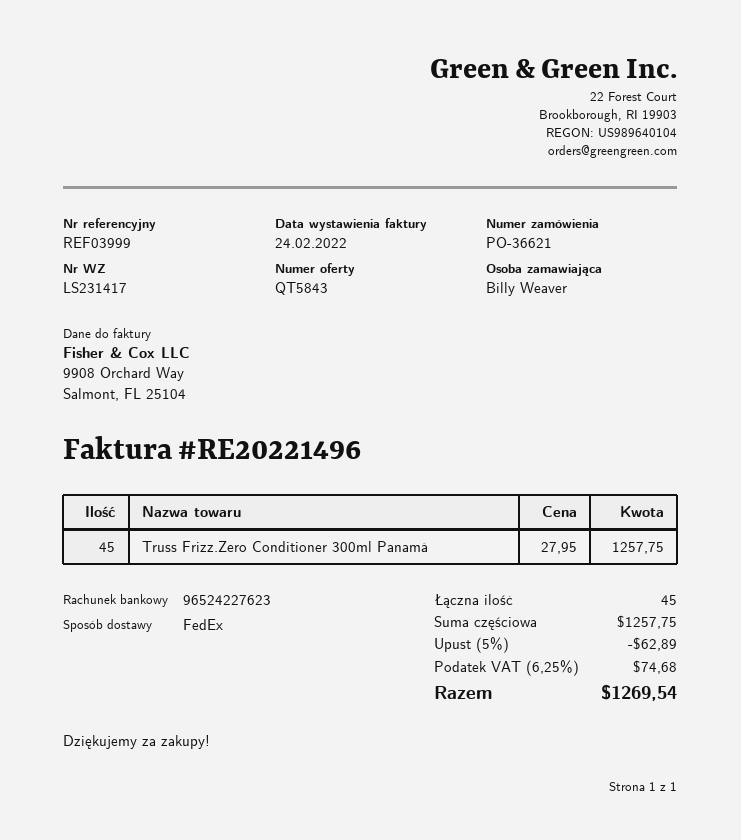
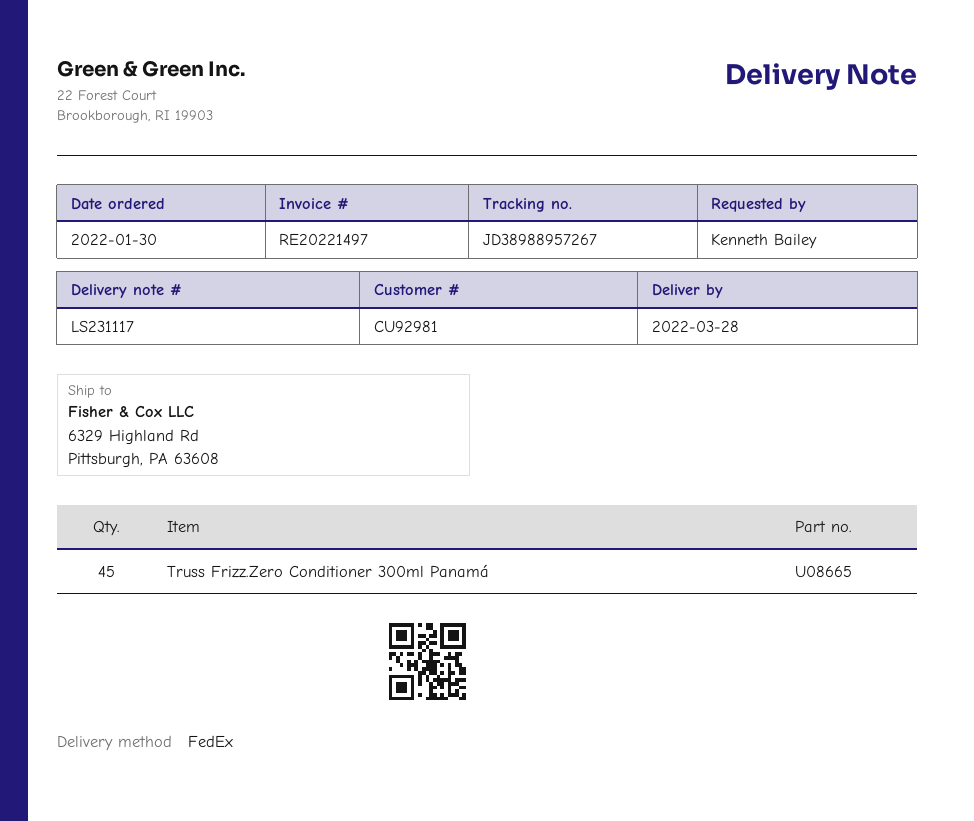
delivery note number: LS231417 -> LS231117
invoice number: RE20221496 -> RE20221497
ordered by: Billy Weaver -> Kenneth Bailey

